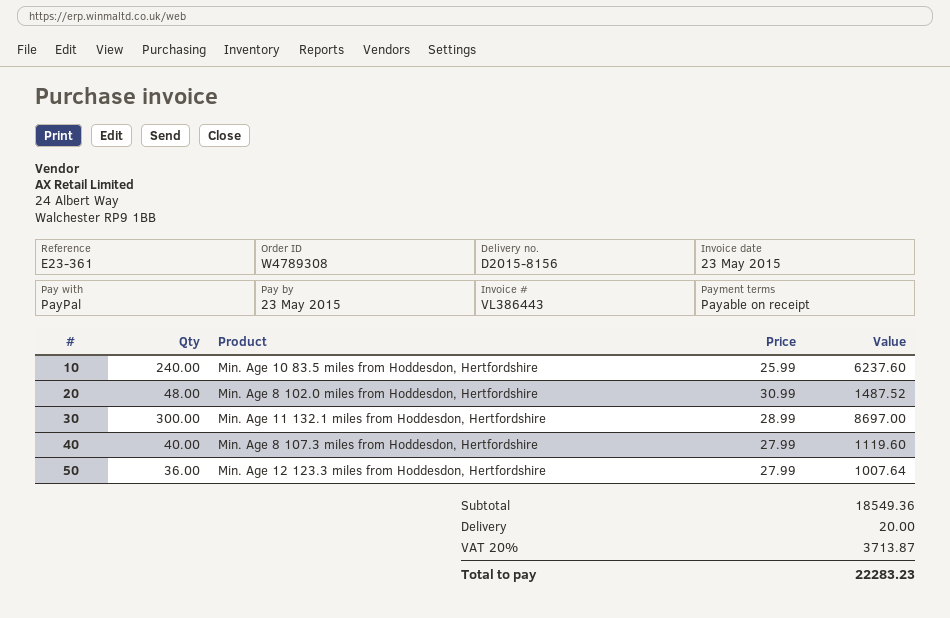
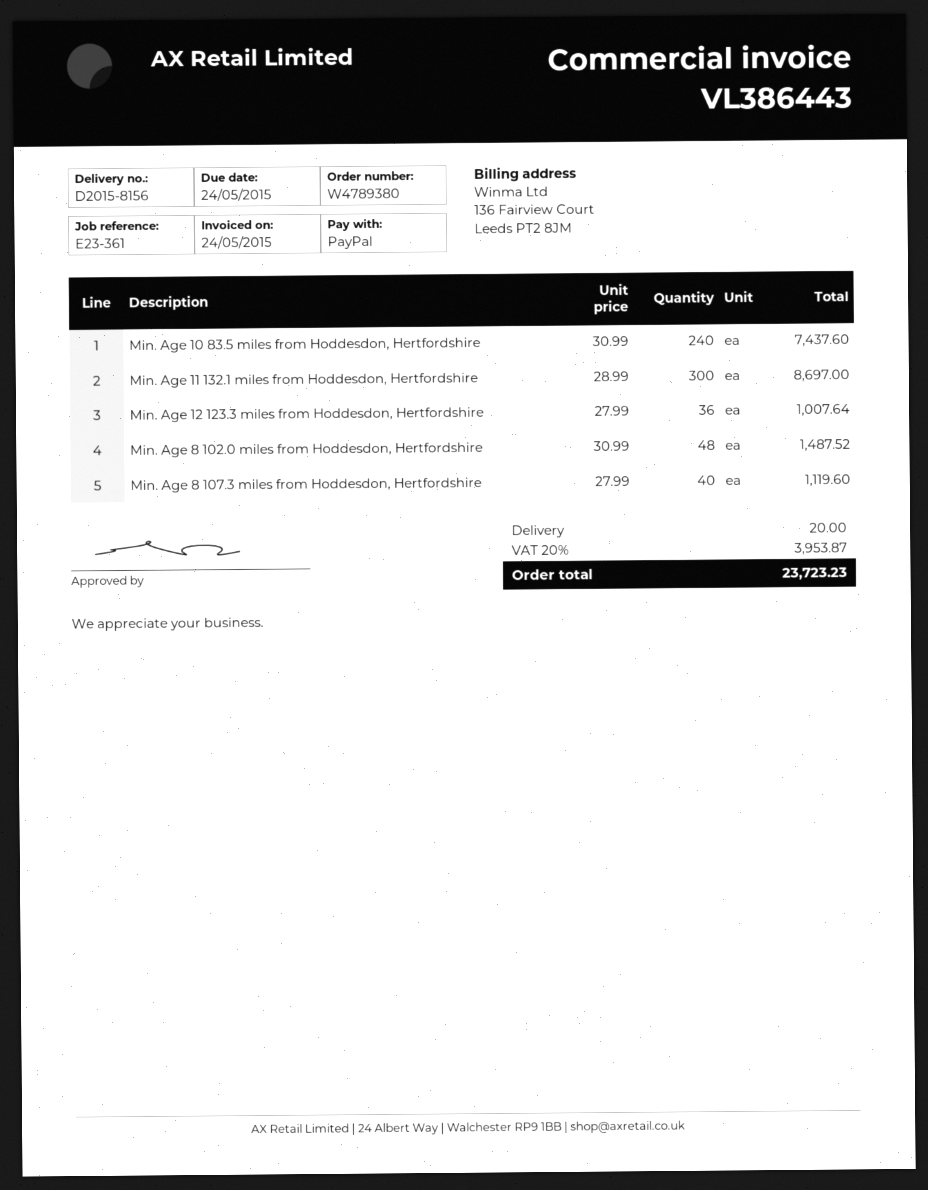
order number: W4789308 -> W4789380
invoice date: 2015-05-23 -> 2015-05-24
due date: 2015-05-23 -> 2015-05-24
Min. Age 10 83.5 miles from Hoddesdon, Hertfordshire: 240 x 25.99 = 6237.60 -> 240 x 30.99 = 7437.60
tax: 20% = 3713.87 -> 20% = 3953.87
total: 22283.23 -> 23723.23

